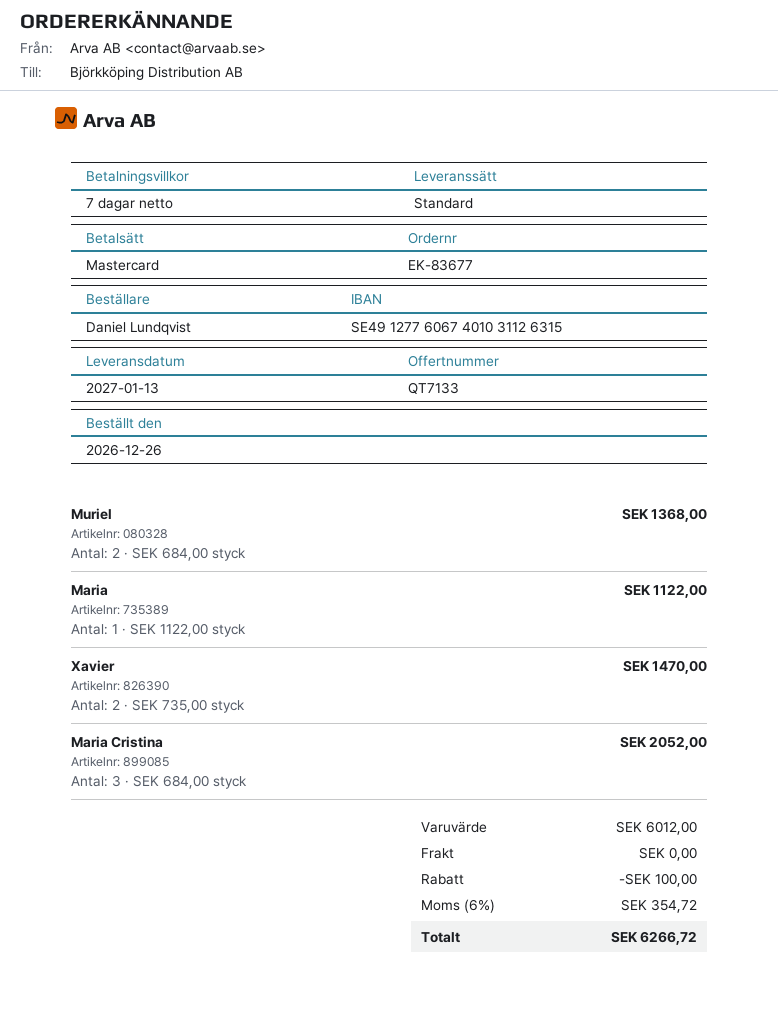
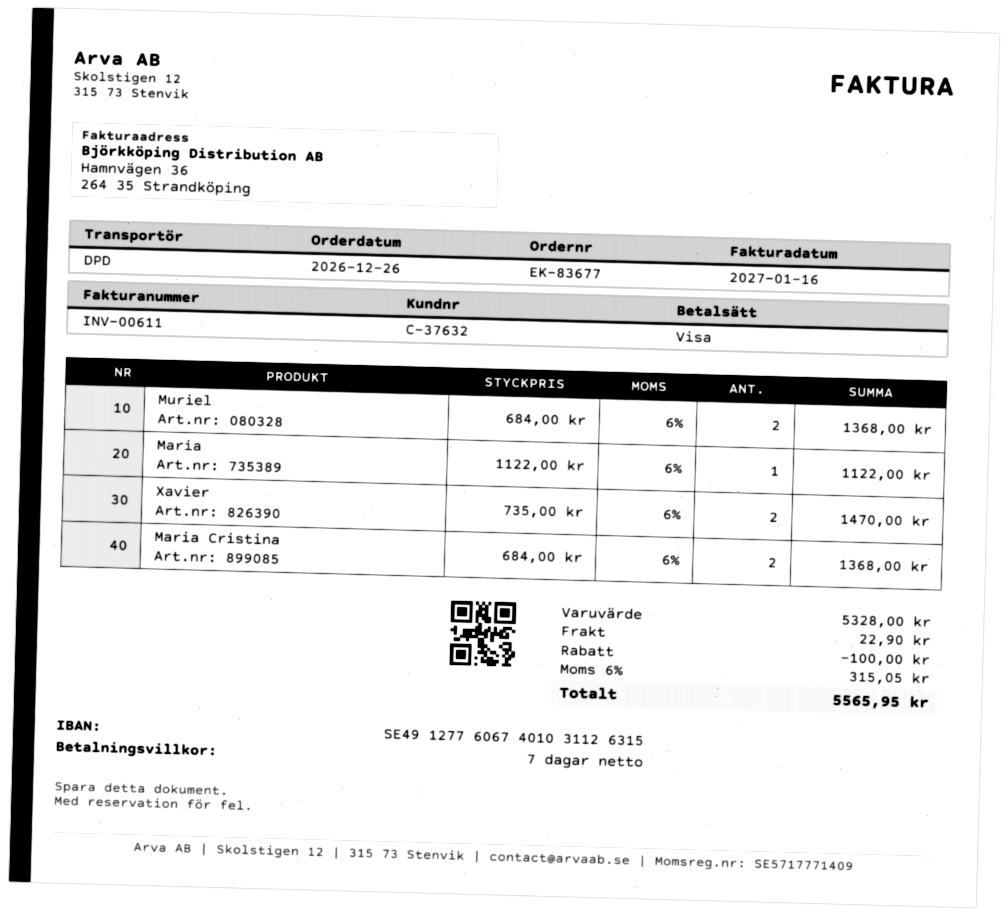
payment method: Mastercard -> Visa
shipping method: standard -> DPD
Maria Cristina: 3 x 684.00 = 2052.00 -> 2 x 684.00 = 1368.00
subtotal: 6012.00 -> 5328.00
shipping: 0.00 -> 22.90
tax: 6% = 354.72 -> 6% = 315.05
total: 6266.72 -> 5565.95

